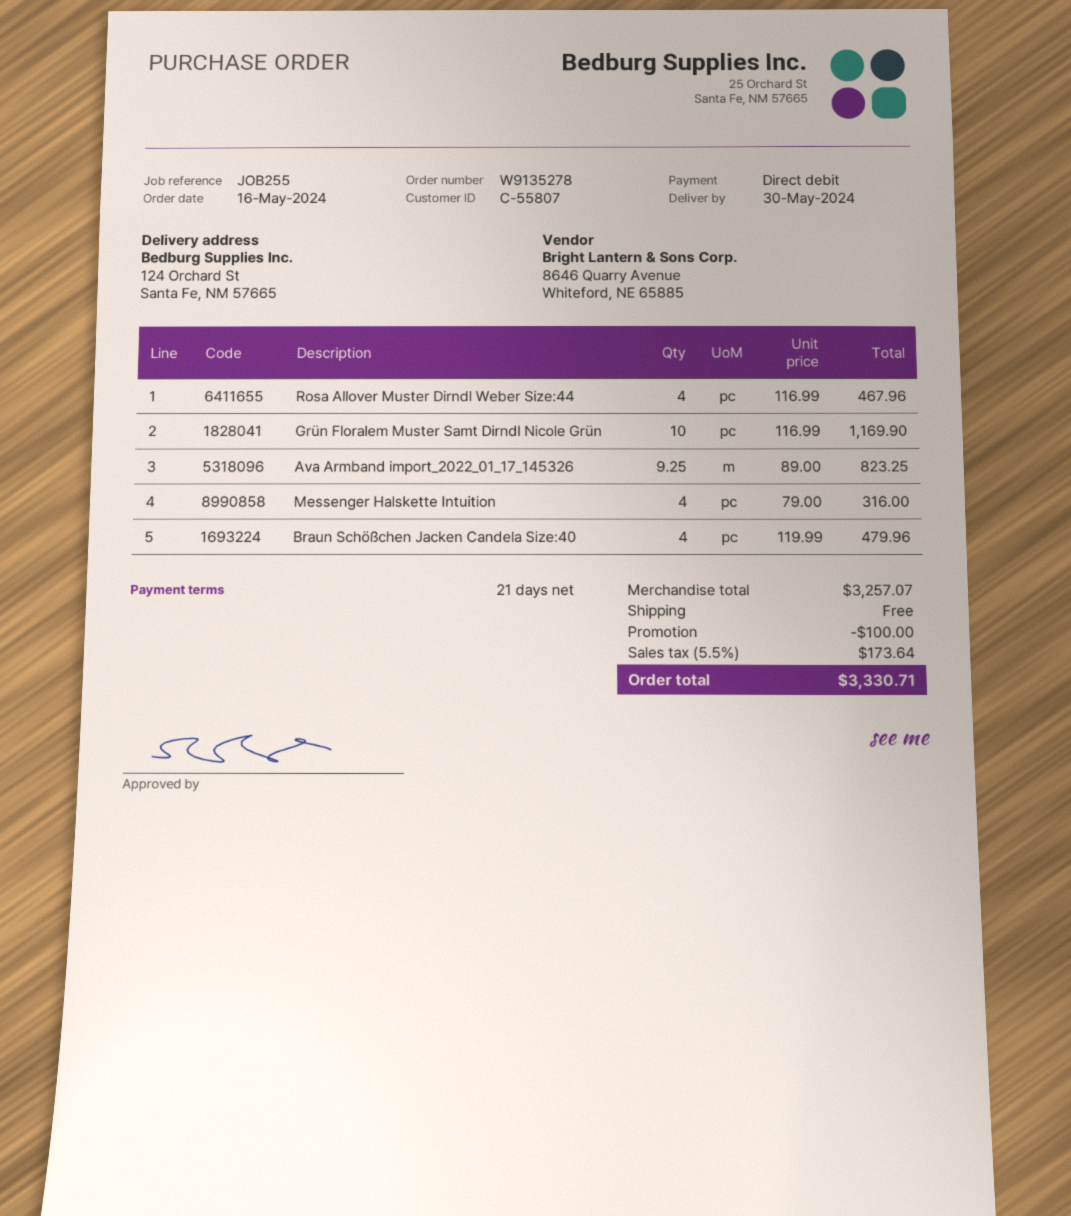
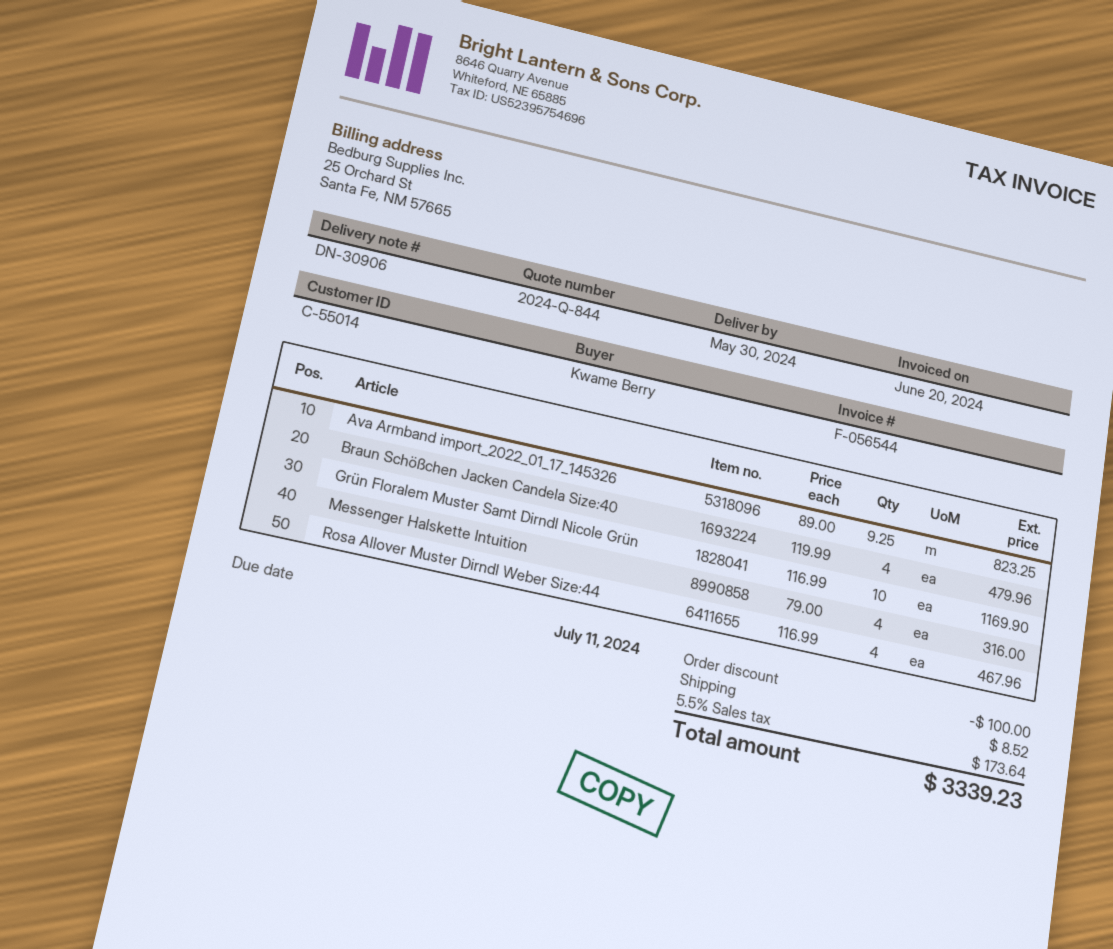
customer number: C-55807 -> C-55014
shipping: 0.00 -> 8.52
total: 3330.71 -> 3339.23

